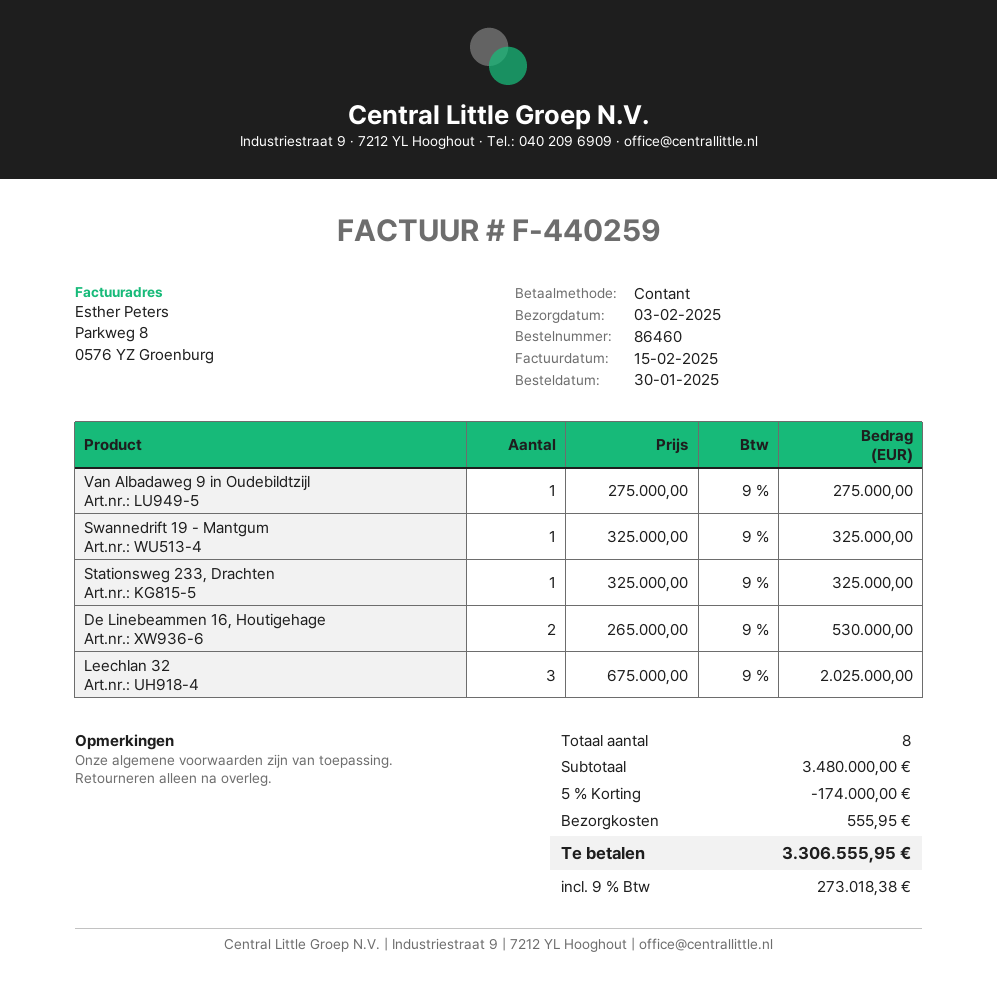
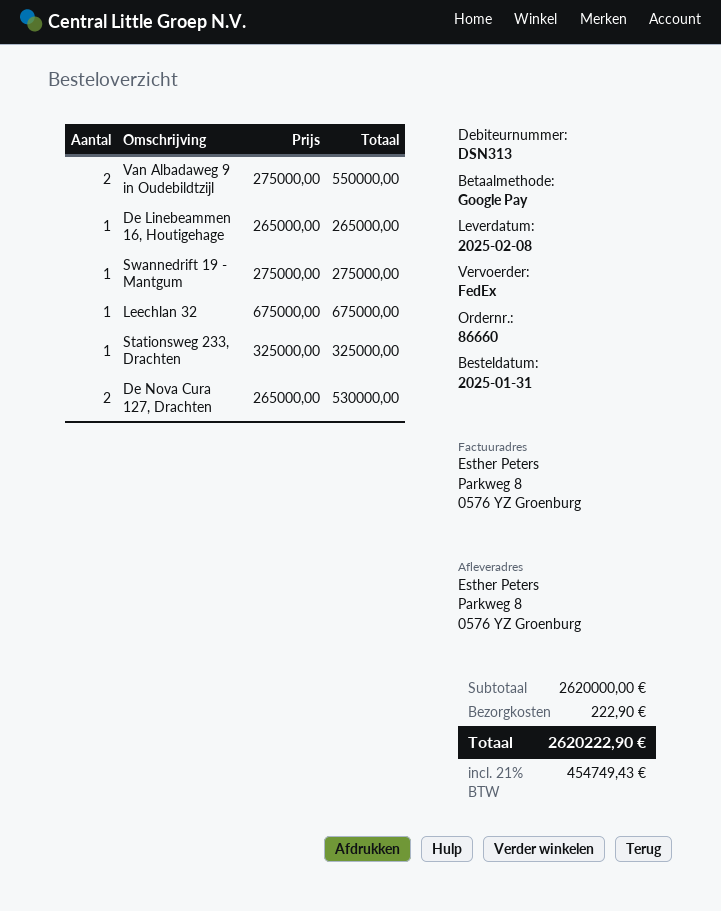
order number: 86460 -> 86660
order date: 2025-01-30 -> 2025-01-31
delivery date: 2025-02-03 -> 2025-02-08
payment method: cash -> Google Pay
Van Albadaweg 9 in Oudebildtzijl: 1 x 275000.00 = 275000.00 -> 2 x 275000.00 = 550000.00
Swannedrift 19 - Mantgum: 1 x 325000.00 = 325000.00 -> 1 x 275000.00 = 275000.00
De Linebeammen 16, Houtigehage: 2 x 265000.00 = 530000.00 -> 1 x 265000.00 = 265000.00
Leechlan 32: 3 x 675000.00 = 2025000.00 -> 1 x 675000.00 = 675000.00
De Nova Cura 127, Drachten: none -> 2 x 265000.00 = 530000.00
subtotal: 3480000.00 -> 2620000.00
discount: 5% = 174000.00 -> none
shipping: 555.95 -> 222.90
tax: 9% = 273018.38 -> 21% = 454749.43
total: 3306555.95 -> 2620222.90

